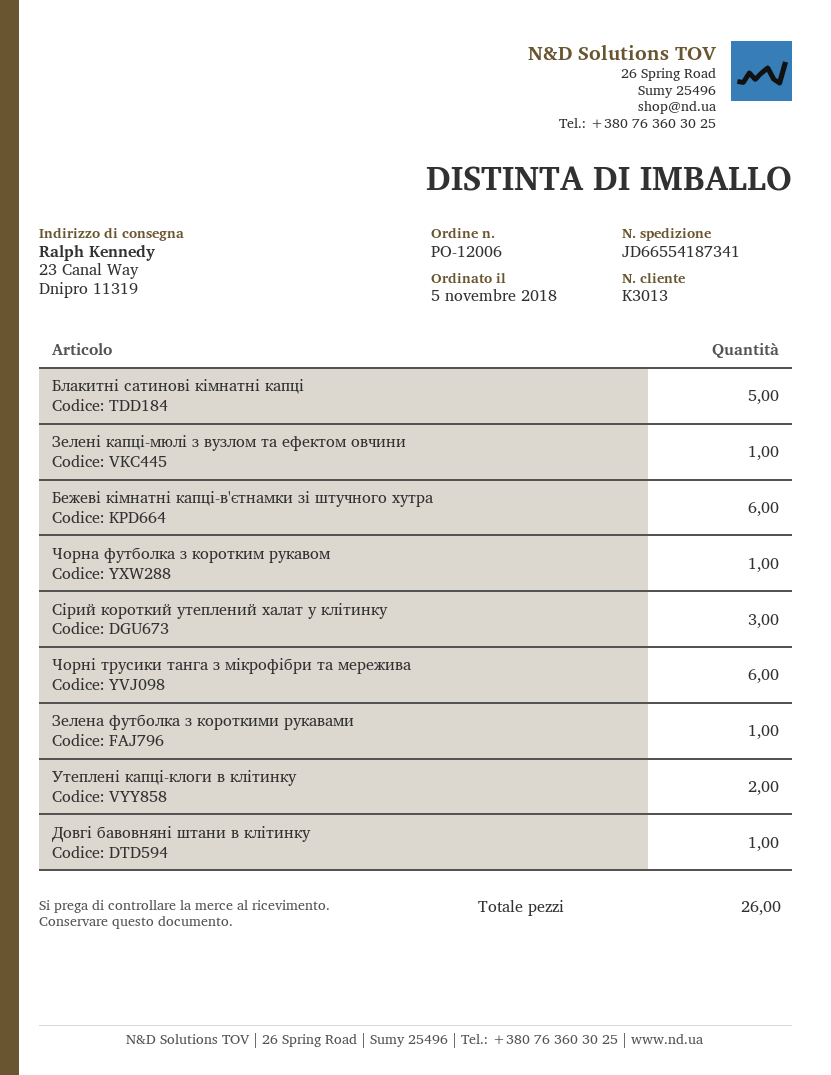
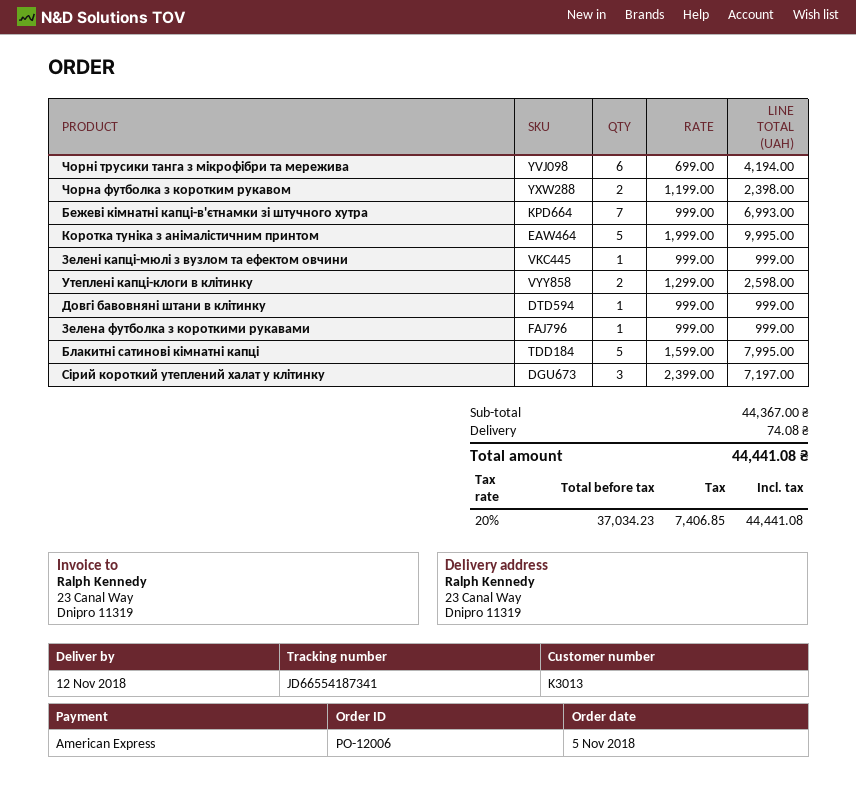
Бежеві кімнатні капці-в'єтнамки зі штучного хутра: 6 -> 7
Чорна футболка з коротким рукавом: 1 -> 2
Коротка туніка з анімалістичним принтом: none -> 5

